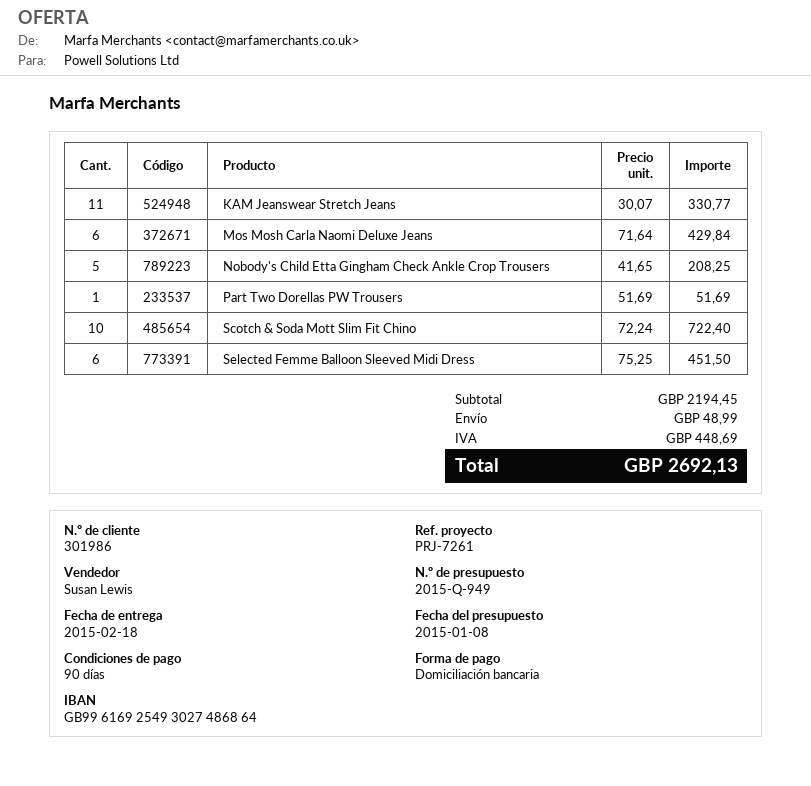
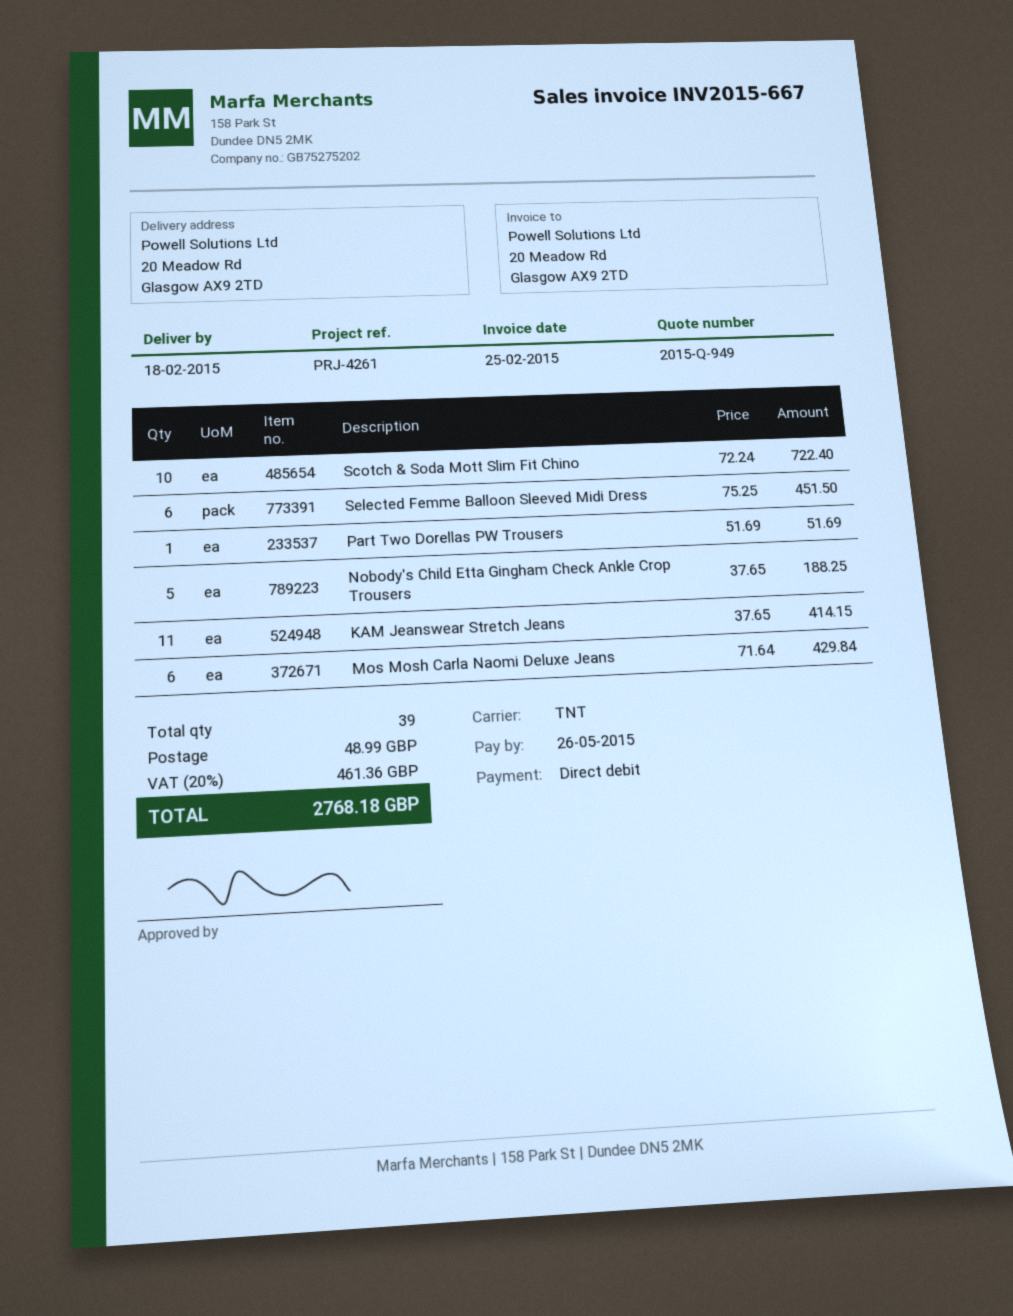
reference: PRJ-7261 -> PRJ-4261
KAM Jeanswear Stretch Jeans: 11 x 30.07 = 330.77 -> 11 x 37.65 = 414.15
Nobody's Child Etta Gingham Check Ankle Crop Trousers: 5 x 41.65 = 208.25 -> 5 x 37.65 = 188.25
tax: 448.69 -> 461.36
total: 2692.13 -> 2768.18

